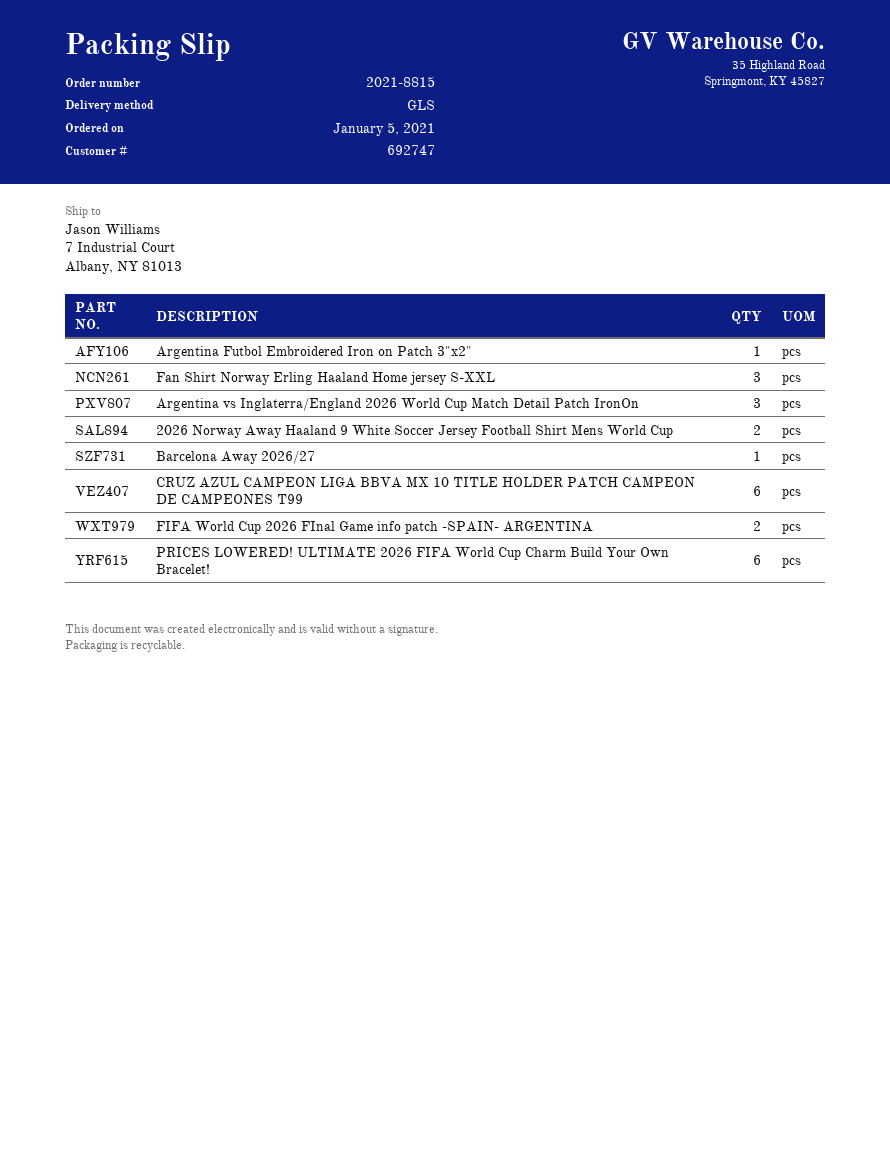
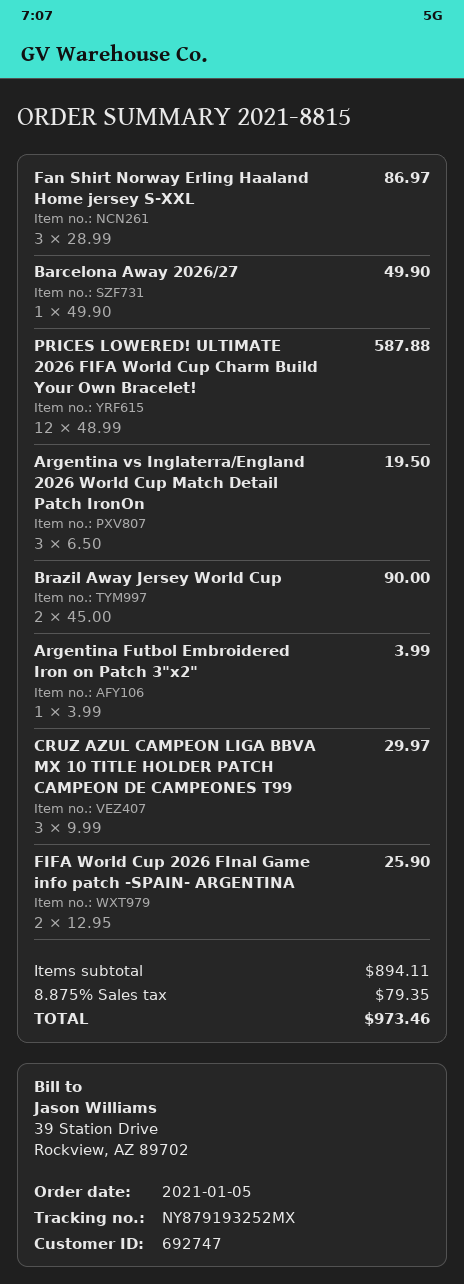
2026 Norway Away Haaland 9 White Soccer Jersey Football Shirt Mens World Cup: 2 -> none
CRUZ AZUL CAMPEON LIGA BBVA MX 10 TITLE HOLDER PATCH CAMPEON DE CAMPEONES T99: 6 -> 3
PRICES LOWERED! ULTIMATE 2026 FIFA World Cup Charm Build Your Own Bracelet!: 6 -> 12
Brazil Away Jersey World Cup: none -> 2

